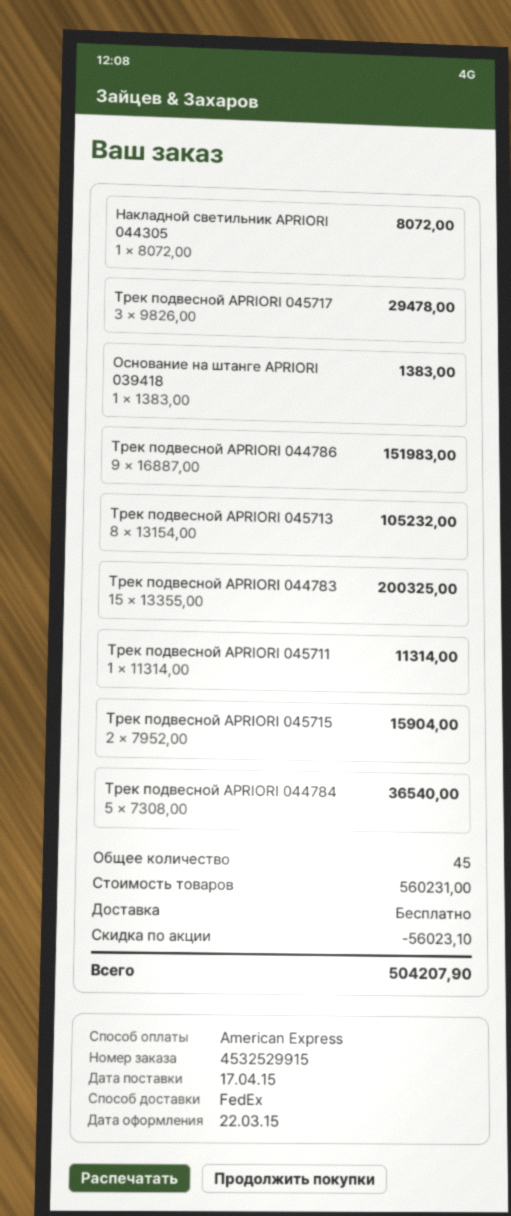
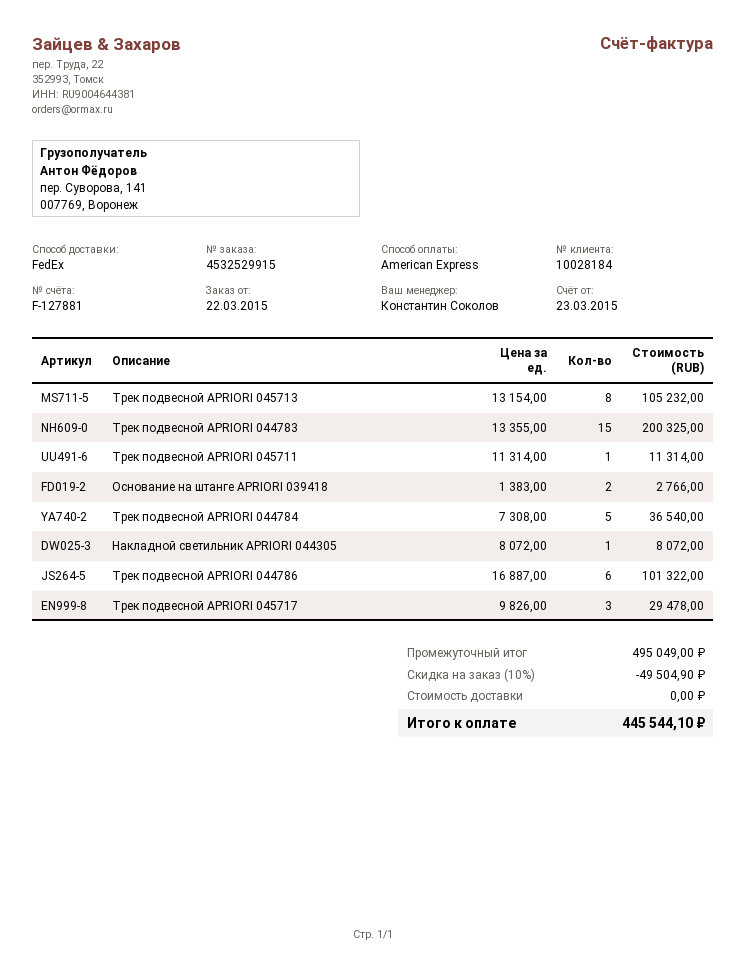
Основание на штанге APRIORI 039418: 1 x 1383.00 = 1383.00 -> 2 x 1383.00 = 2766.00
Трек подвесной APRIORI 044786: 9 x 16887.00 = 151983.00 -> 6 x 16887.00 = 101322.00
Трек подвесной APRIORI 045715: 2 x 7952.00 = 15904.00 -> none
subtotal: 560231.00 -> 495049.00
discount: 56023.10 -> 49504.90
total: 504207.90 -> 445544.10

